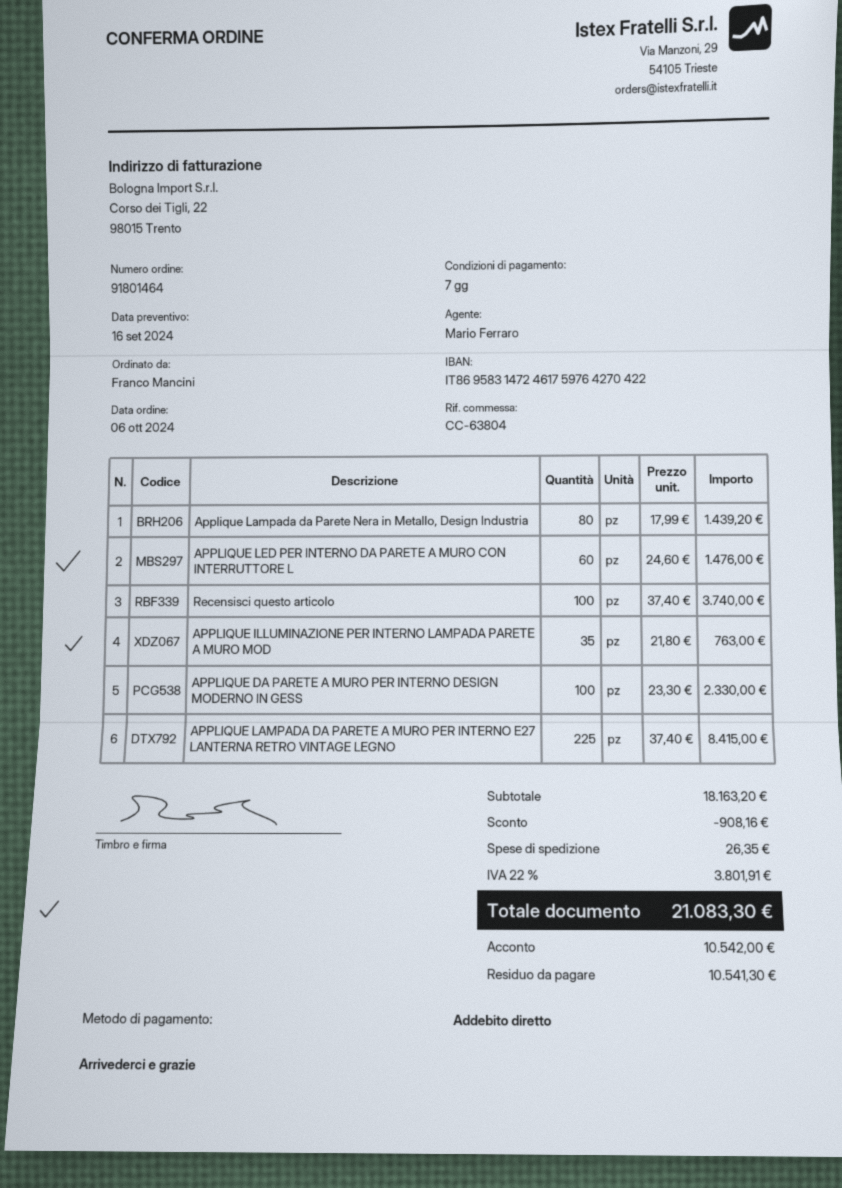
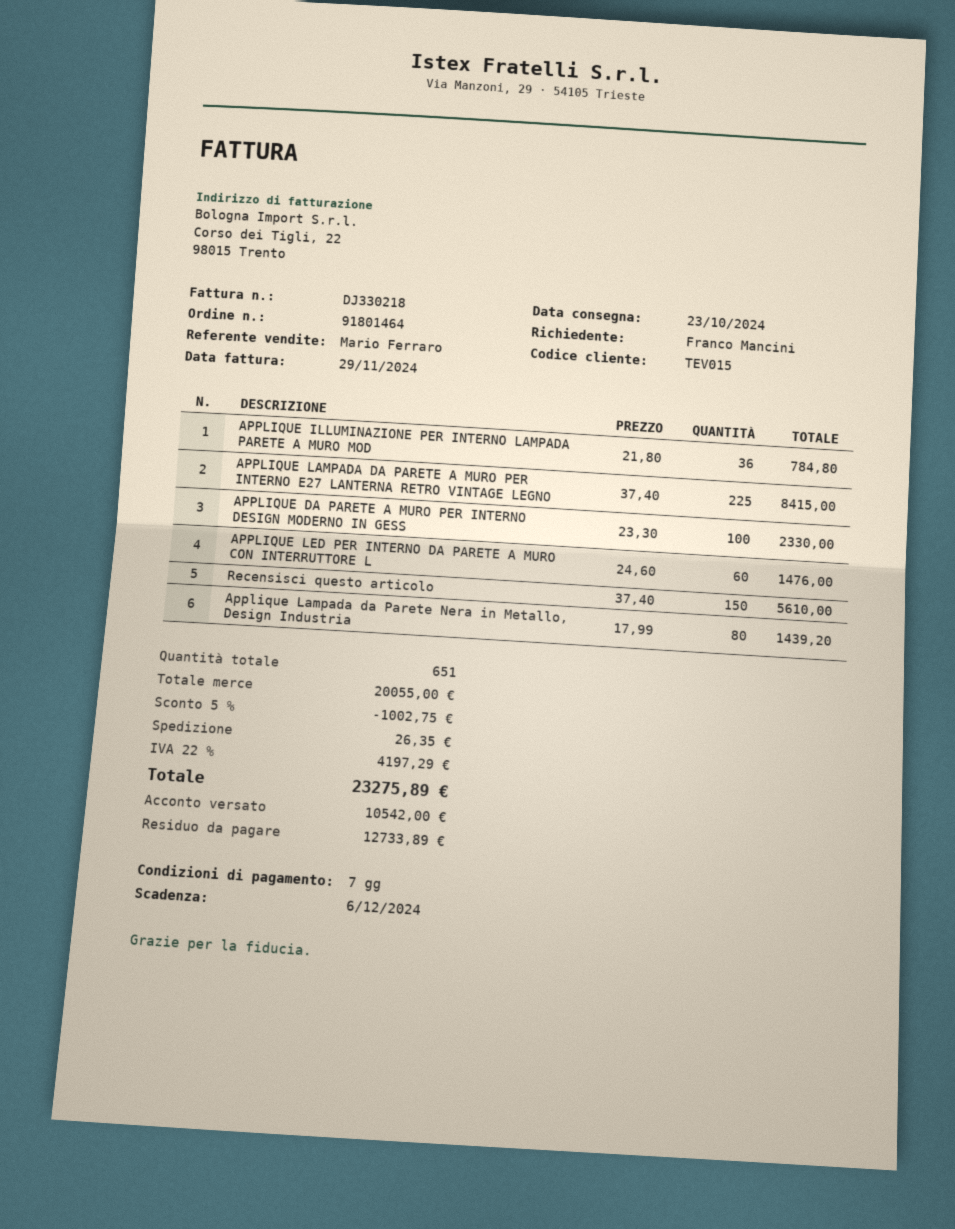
Recensisci questo articolo: 100 x 37.40 = 3740.00 -> 150 x 37.40 = 5610.00
APPLIQUE ILLUMINAZIONE PER INTERNO LAMPADA PARETE A MURO MOD: 35 x 21.80 = 763.00 -> 36 x 21.80 = 784.80
subtotal: 18163.20 -> 20055.00
discount: 908.16 -> 1002.75
tax: 22% = 3801.91 -> 22% = 4197.29
total: 21083.30 -> 23275.89
balance: 10541.30 -> 12733.89

